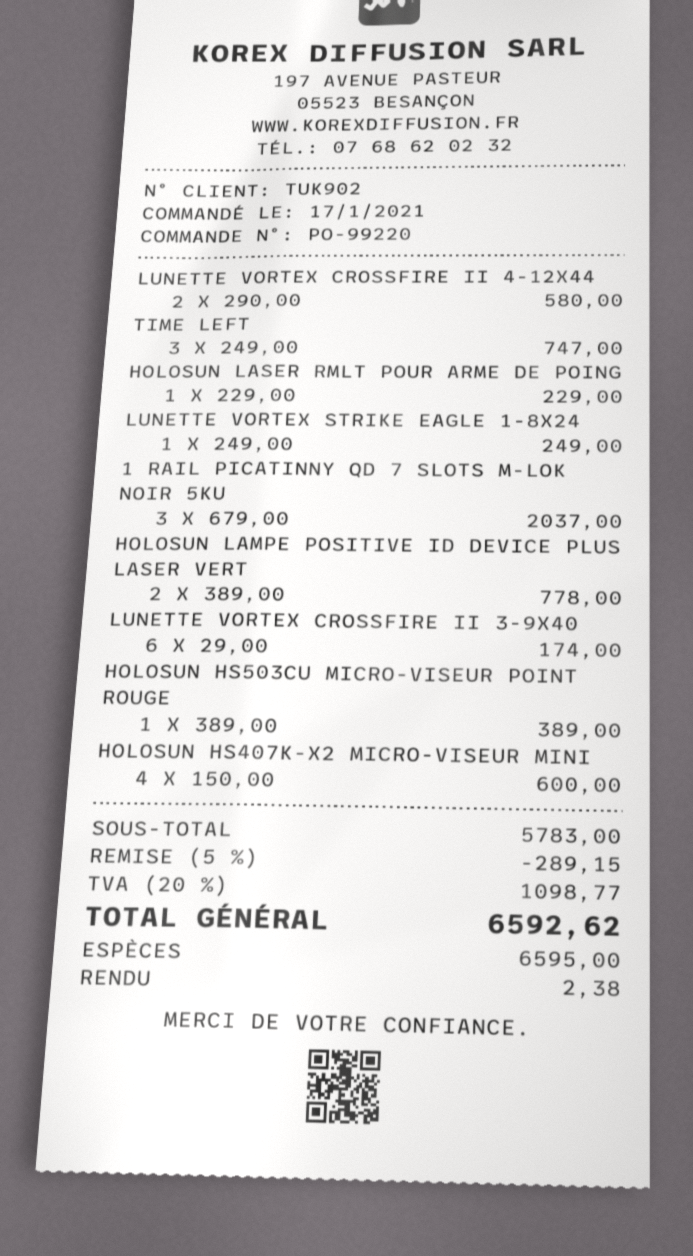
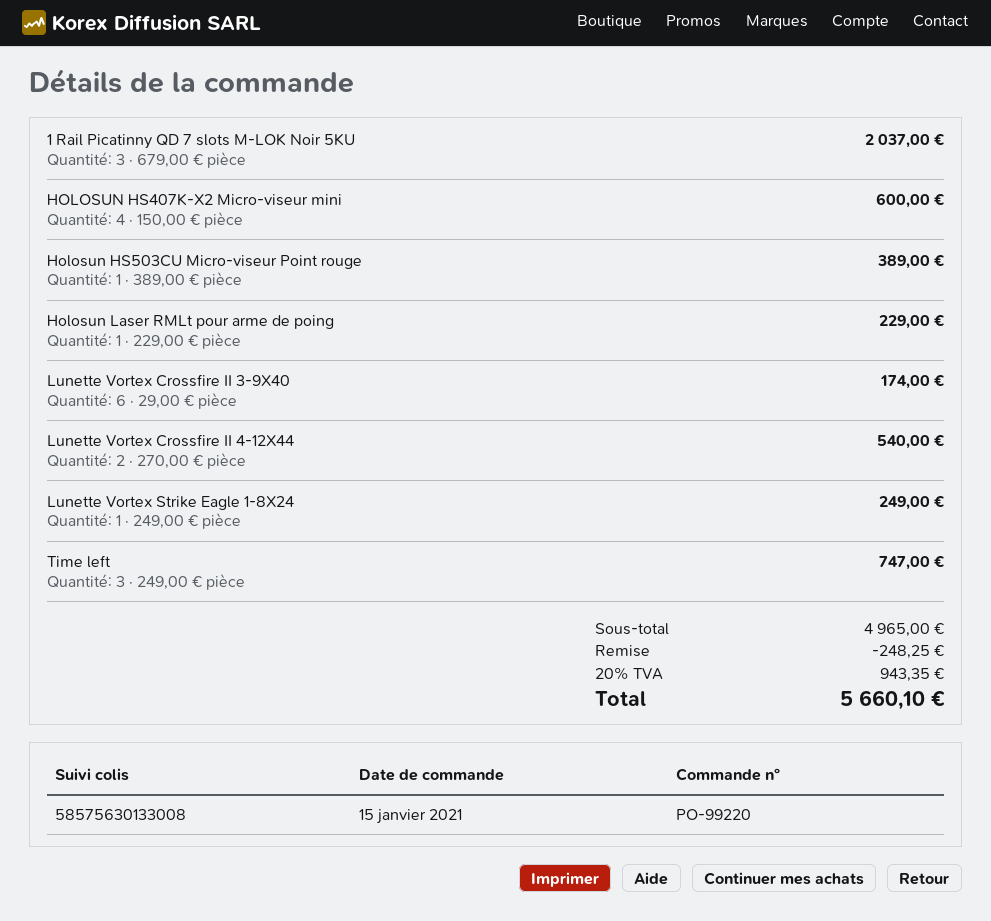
order date: 2021-01-17 -> 2021-01-15
LUNETTE VORTEX CROSSFIRE II 4-12X44: 2 x 290.00 = 580.00 -> 2 x 270.00 = 540.00
HOLOSUN LAMPE POSITIVE ID DEVICE PLUS LASER VERT: 2 x 389.00 = 778.00 -> none
subtotal: 5783.00 -> 4965.00
discount: 289.15 -> 248.25
tax: 20% = 1098.77 -> 20% = 943.35
total: 6592.62 -> 5660.10

